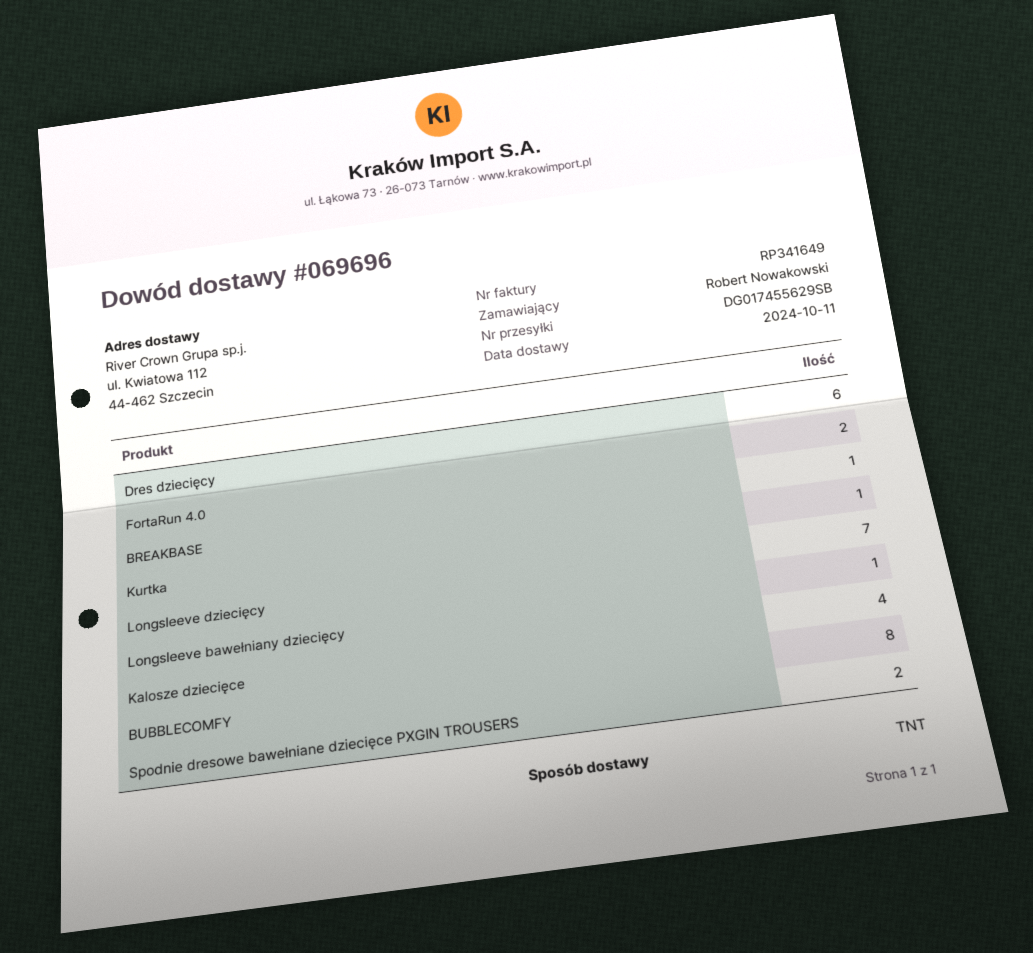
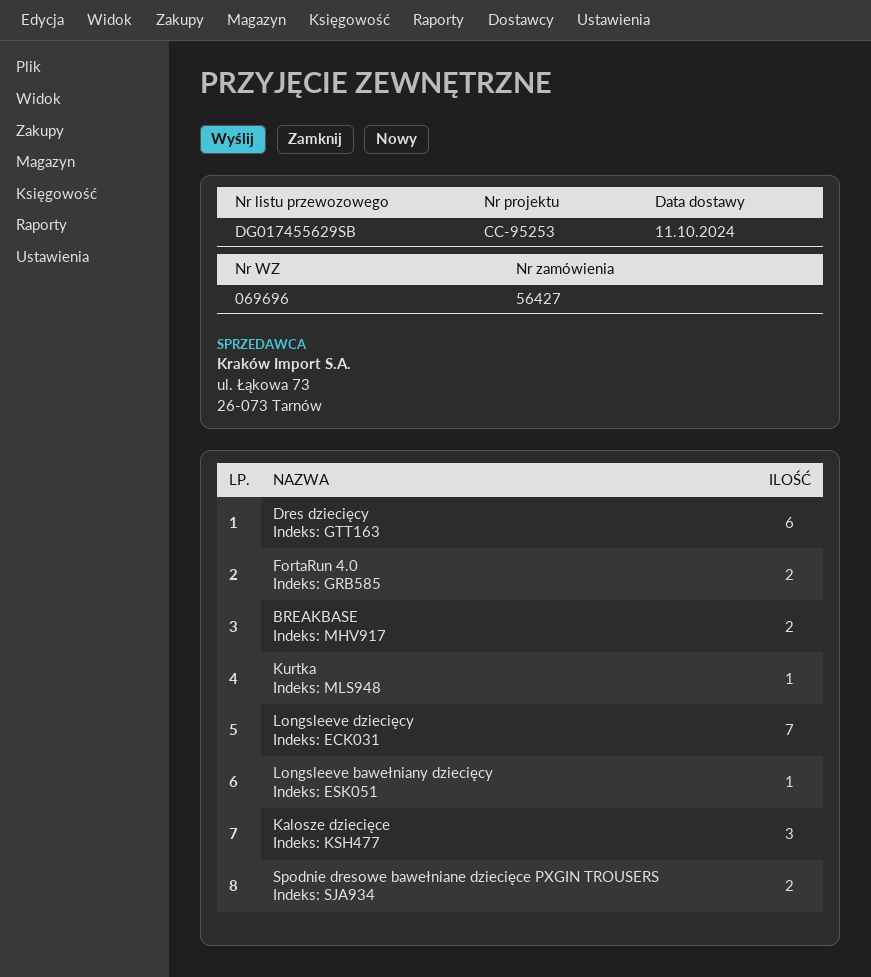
BREAKBASE: 1 -> 2
Kalosze dziecięce: 4 -> 3
BUBBLECOMFY: 8 -> none

